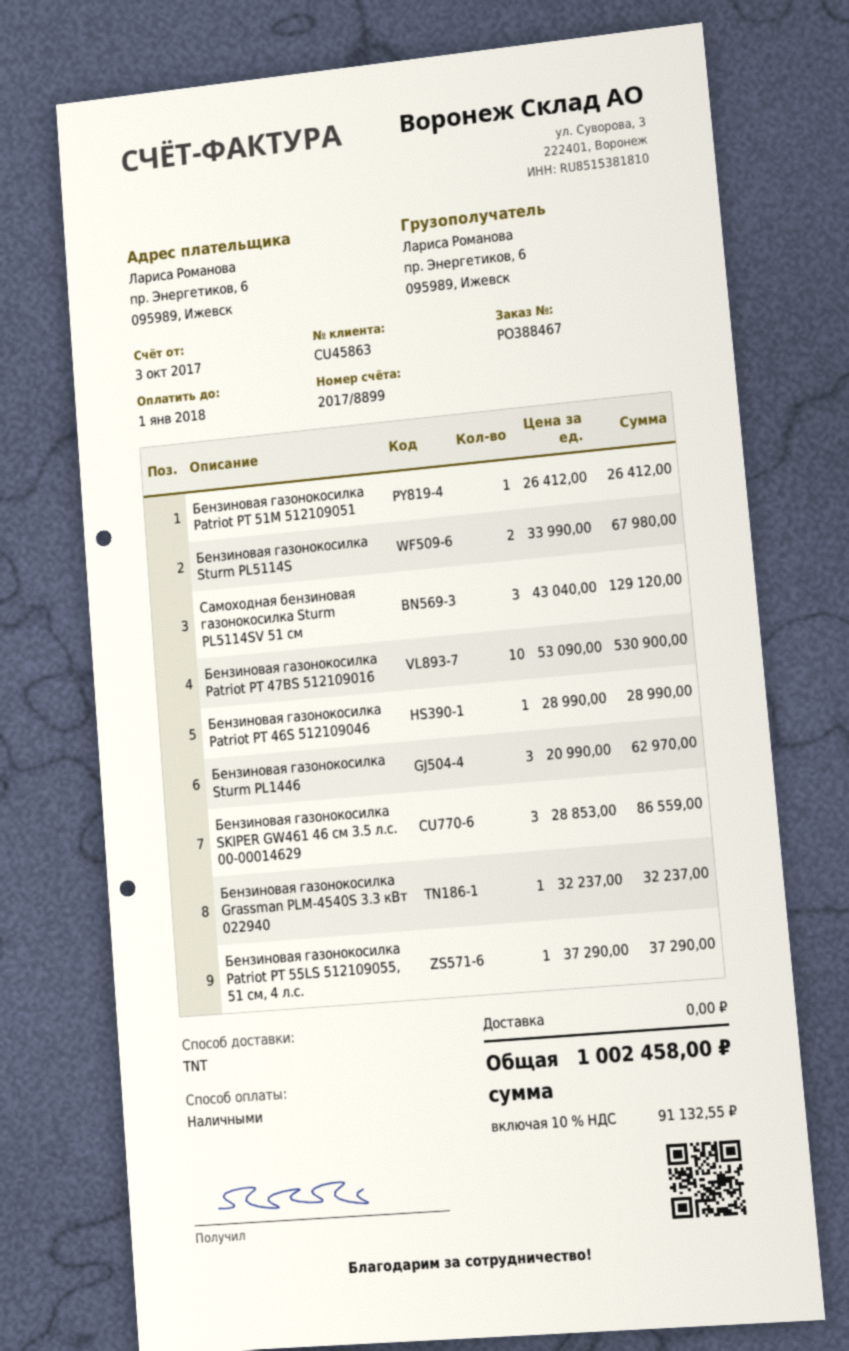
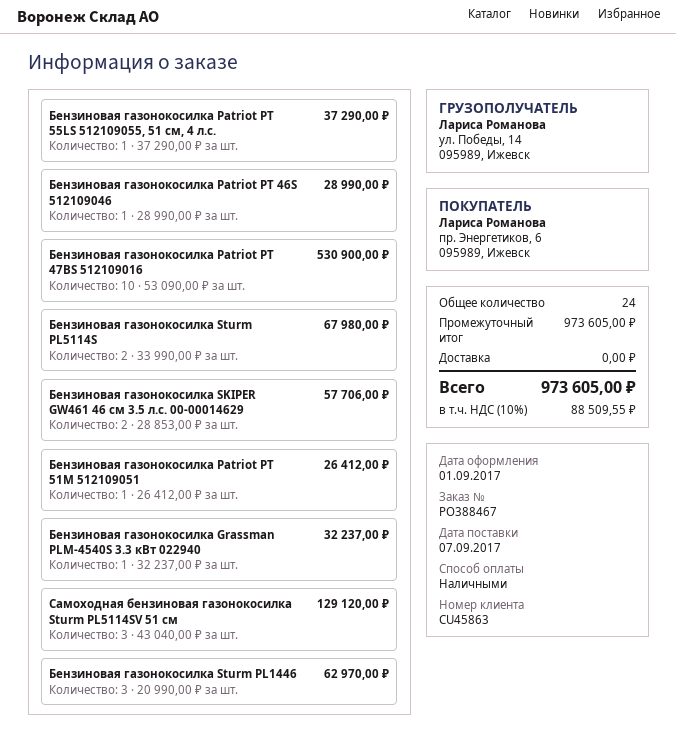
ship to: пр. Энергетиков, 6, 095989, Ижевск -> ул. Победы, 14, 095989, Ижевск
Бензиновая газонокосилка SKIPER GW461 46 см 3.5 л.с. 00-00014629: 3 x 28853.00 = 86559.00 -> 2 x 28853.00 = 57706.00
tax: 10% = 91132.55 -> 10% = 88509.55
total: 1002458.00 -> 973605.00

